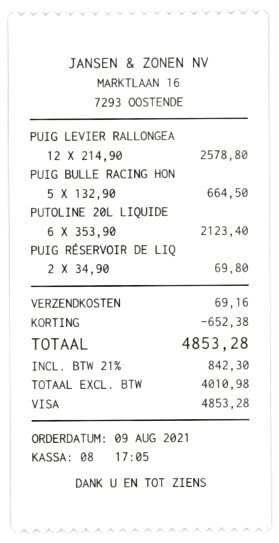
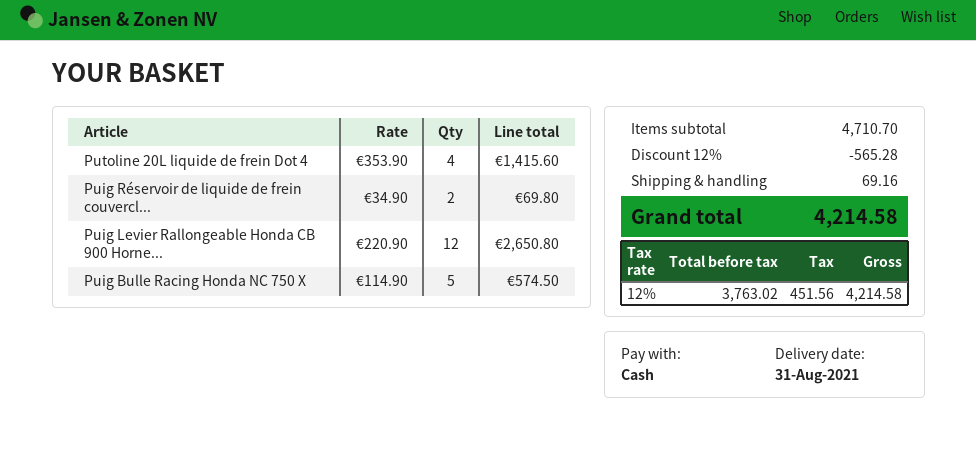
payment method: Visa -> cash
PUIG LEVIER RALLONGEA: 12 x 214.90 = 2578.80 -> 12 x 220.90 = 2650.80
PUIG BULLE RACING HON: 5 x 132.90 = 664.50 -> 5 x 114.90 = 574.50
PUTOLINE 20L LIQUIDE: 6 x 353.90 = 2123.40 -> 4 x 353.90 = 1415.60
discount: 652.38 -> 565.28
net: 4010.98 -> 3763.02
tax: 21% = 842.30 -> 12% = 451.56
total: 4853.28 -> 4214.58

